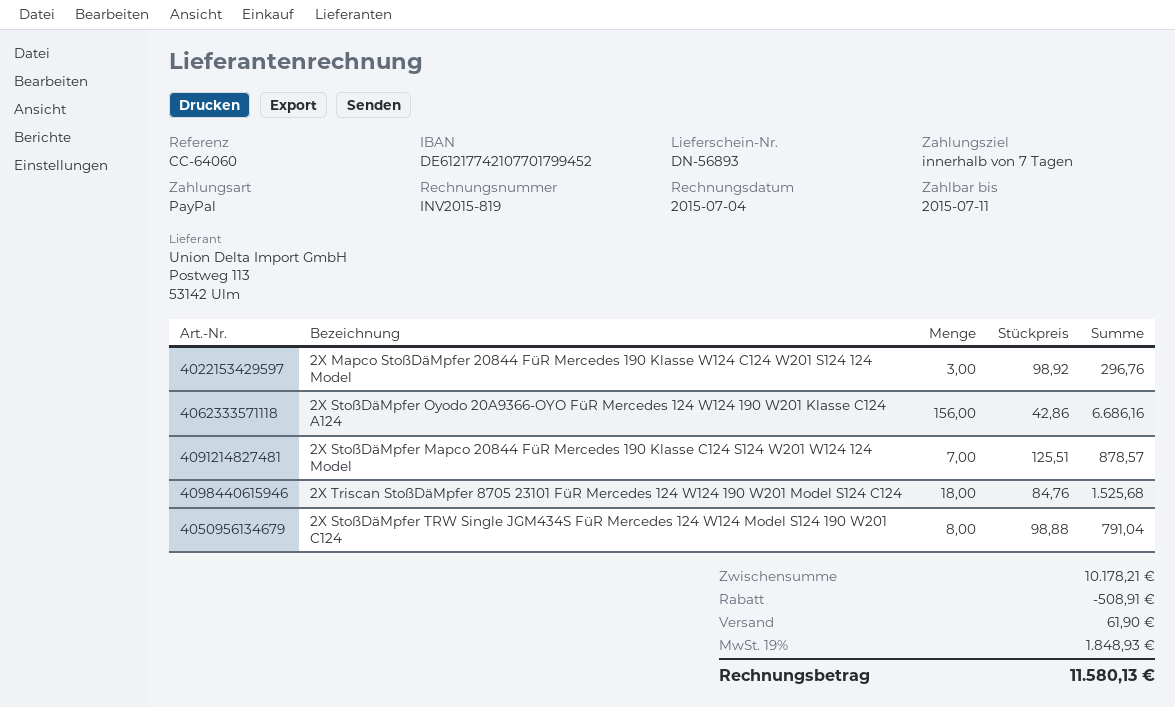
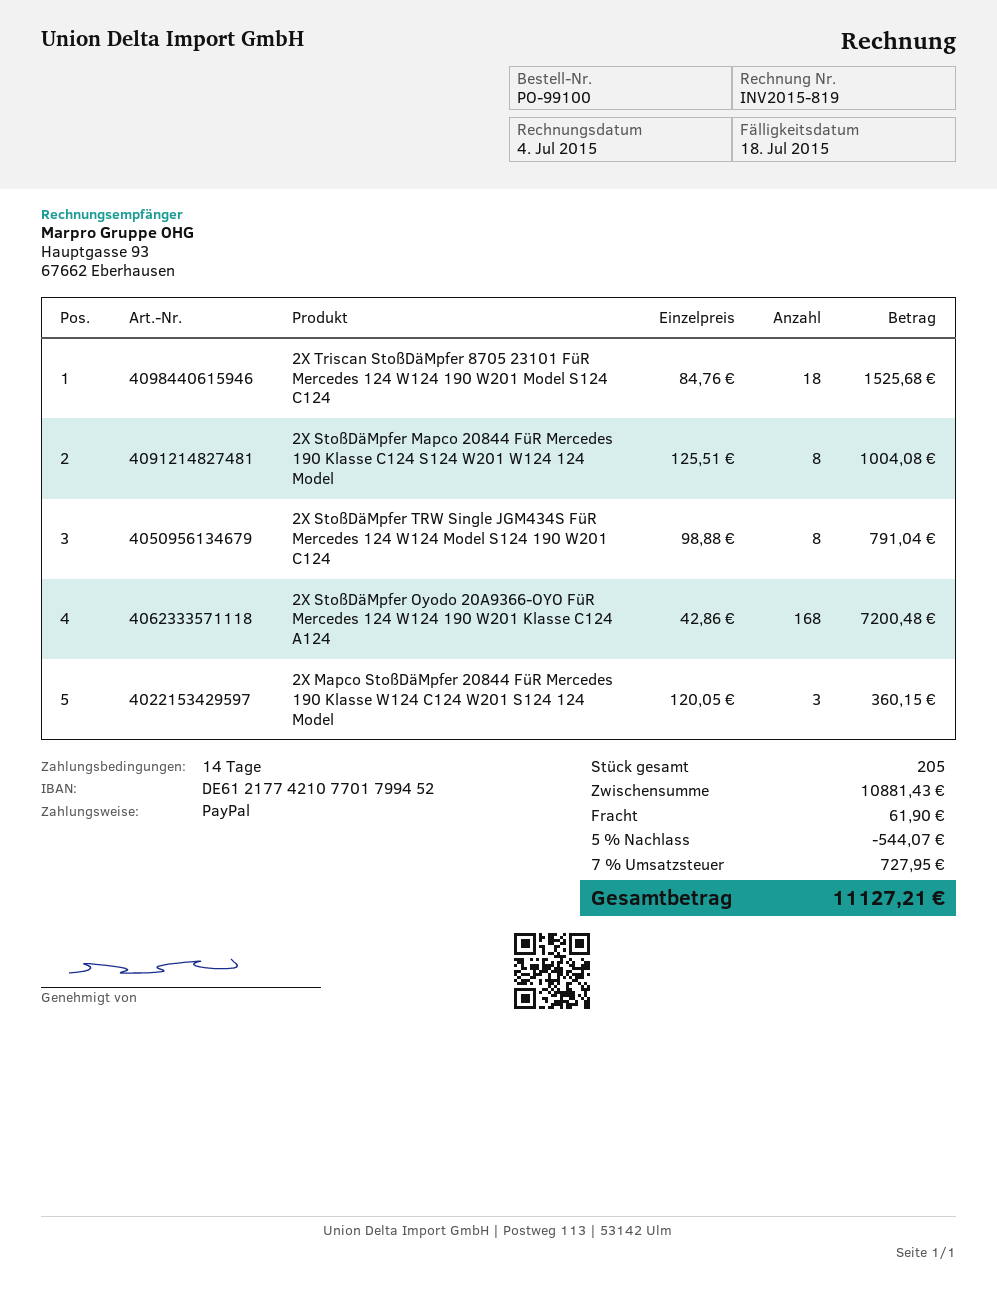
payment terms: 7 days -> 14 days
due date: 2015-07-11 -> 2015-07-18
2X Mapco StoßDäMpfer 20844 FüR Mercedes 190 Klasse W124 C124 W201 S124 124 Model: 3 x 98.92 = 296.76 -> 3 x 120.05 = 360.15
2X StoßDäMpfer Oyodo 20A9366-OYO FüR Mercedes 124 W124 190 W201 Klasse C124 A124: 156 x 42.86 = 6686.16 -> 168 x 42.86 = 7200.48
2X StoßDäMpfer Mapco 20844 FüR Mercedes 190 Klasse C124 S124 W201 W124 124 Model: 7 x 125.51 = 878.57 -> 8 x 125.51 = 1004.08
subtotal: 10178.21 -> 10881.43
discount: 508.91 -> 544.07
tax: 19% = 1848.93 -> 7% = 727.95
total: 11580.13 -> 11127.21

